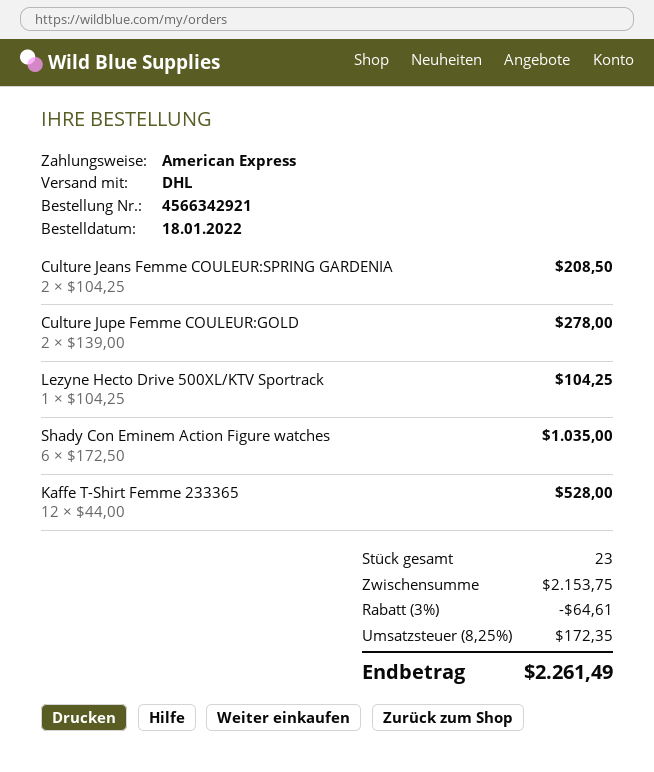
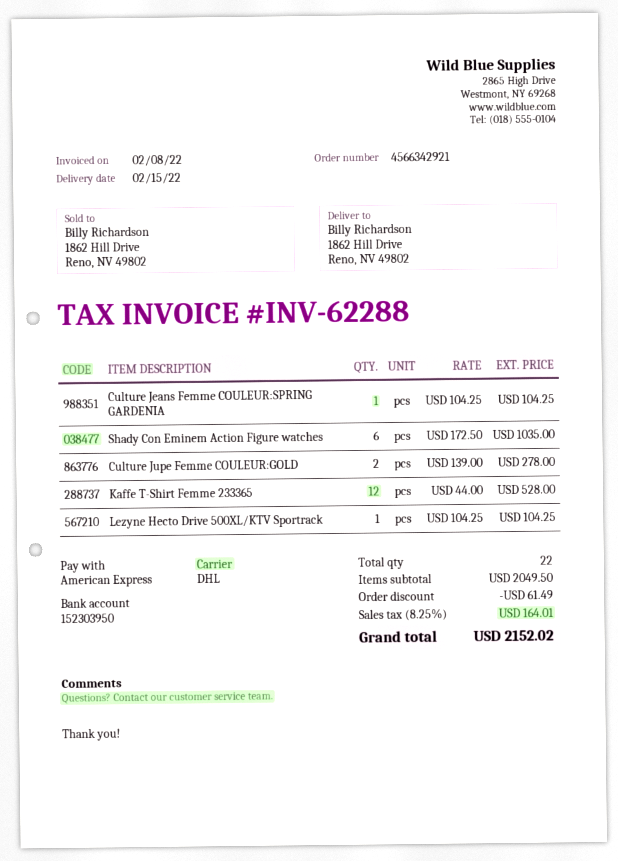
Culture Jeans Femme COULEUR:SPRING GARDENIA: 2 x 104.25 = 208.50 -> 1 x 104.25 = 104.25
total quantity: 23 -> 22
subtotal: 2153.75 -> 2049.50
discount: 64.61 -> 61.49
tax: 8.25% = 172.35 -> 8.25% = 164.01
total: 2261.49 -> 2152.02

